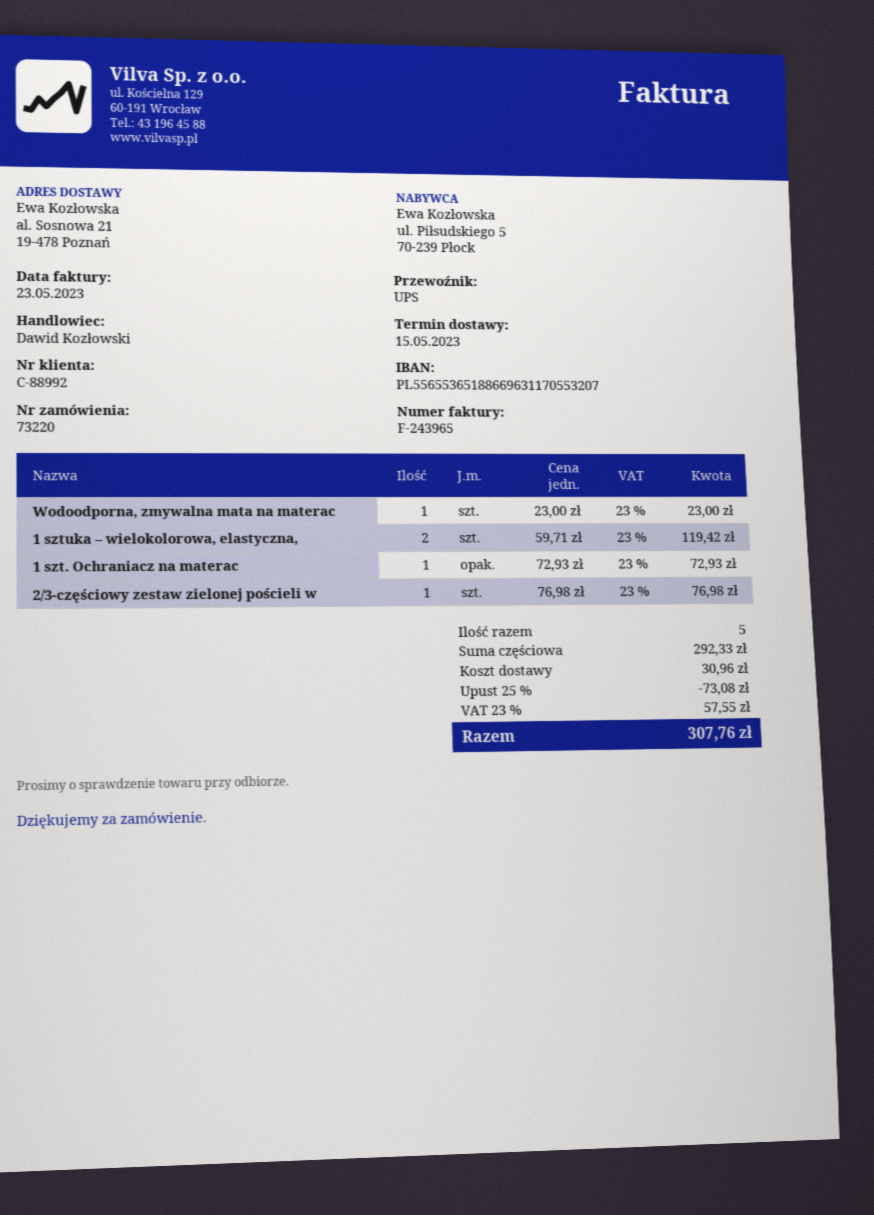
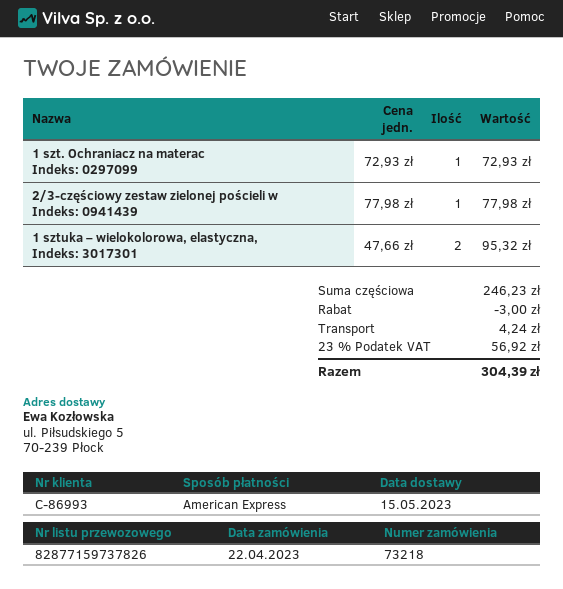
order number: 73220 -> 73218
customer number: C-88992 -> C-86993
ship to: al. Sosnowa 21, 19-478 Poznań -> ul. Piłsudskiego 5, 70-239 Płock
Wodoodporna, zmywalna mata na materac: 1 x 23.00 = 23.00 -> none
1 sztuka – wielokolorowa, elastyczna,: 2 x 59.71 = 119.42 -> 2 x 47.66 = 95.32
2/3-częściowy zestaw zielonej pościeli w: 1 x 76.98 = 76.98 -> 1 x 77.98 = 77.98
subtotal: 292.33 -> 246.23
discount: 73.08 -> 3.00
shipping: 30.96 -> 4.24
tax: 23% = 57.55 -> 23% = 56.92
total: 307.76 -> 304.39

